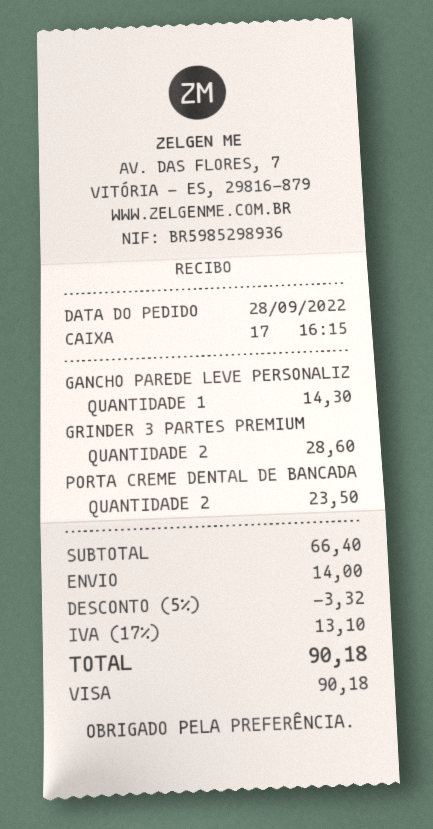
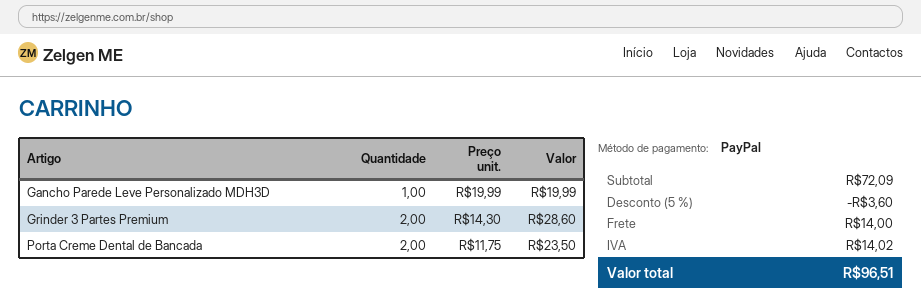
payment method: Visa -> PayPal
GANCHO PAREDE LEVE PERSONALIZ: 1 for 14.30 -> 1 for 19.99
subtotal: 66.40 -> 72.09
discount: 5% = 3.32 -> 5% = 3.60
tax: 13.10 -> 14.02
total: 90.18 -> 96.51

